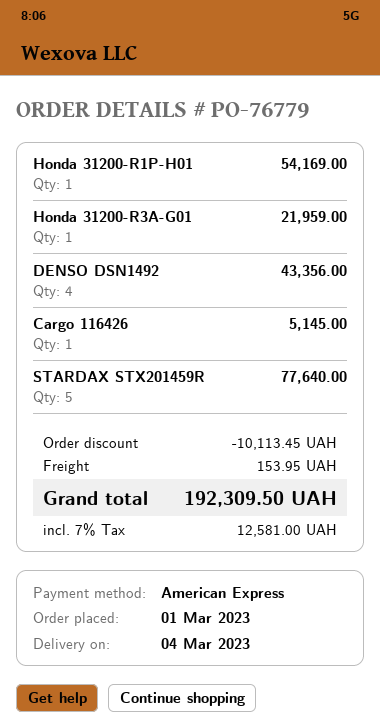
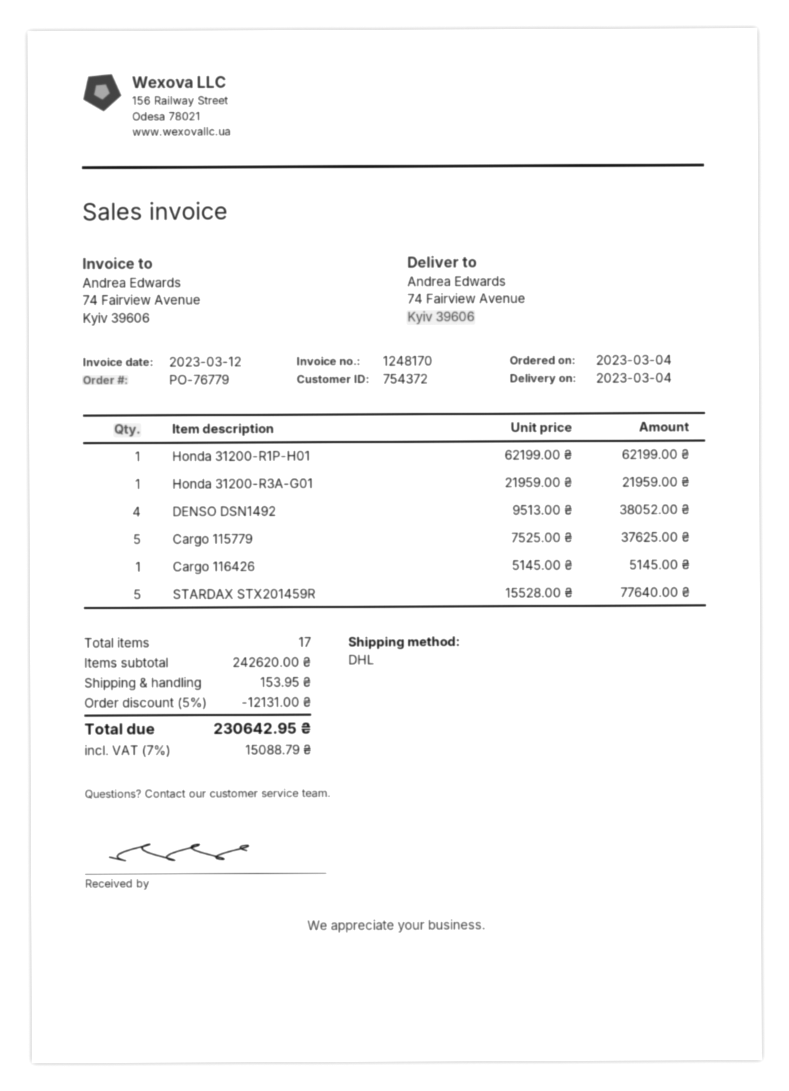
order date: 2023-03-01 -> 2023-03-04
Honda 31200-R1P-H01: 1 for 54169.00 -> 1 for 62199.00
DENSO DSN1492: 4 for 43356.00 -> 4 for 38052.00
Cargo 115779: none -> 5 for 37625.00
discount: 10113.45 -> 12131.00
tax: 7% = 12581.00 -> 7% = 15088.79
total: 192309.50 -> 230642.95

